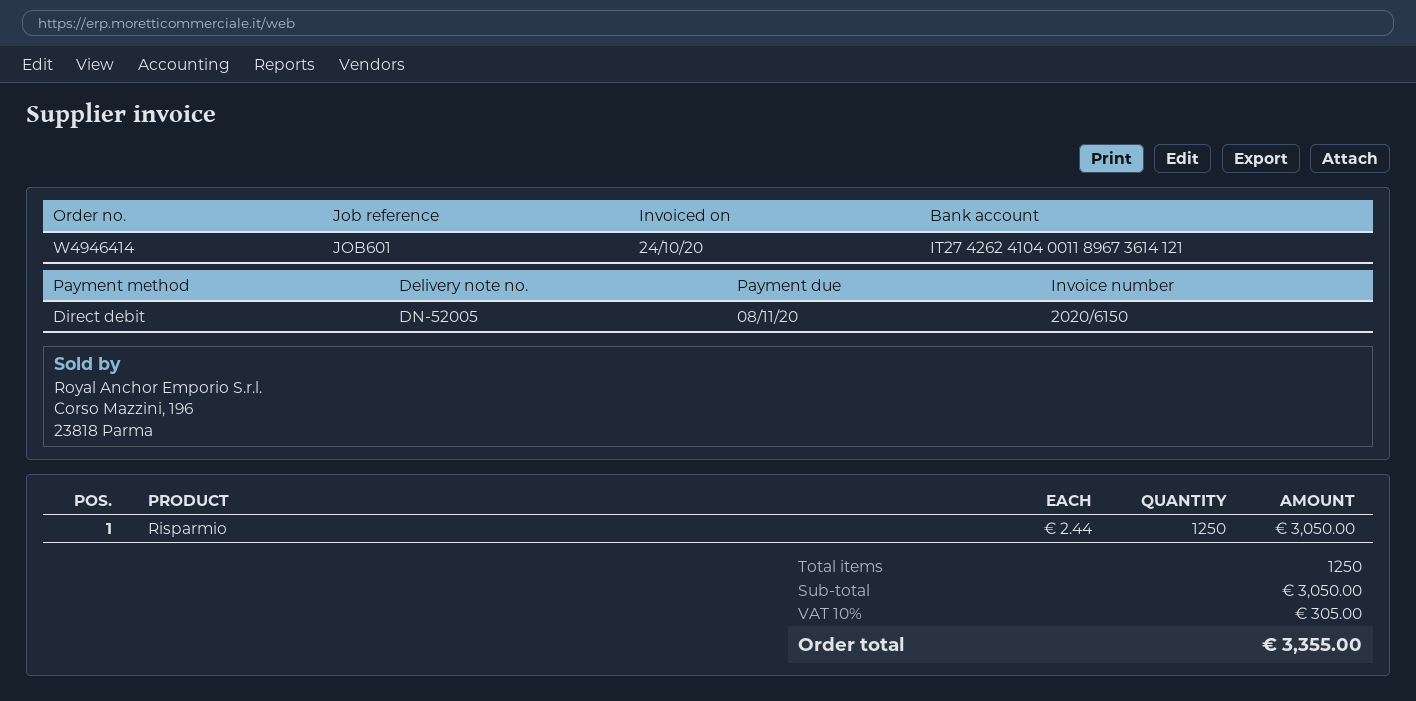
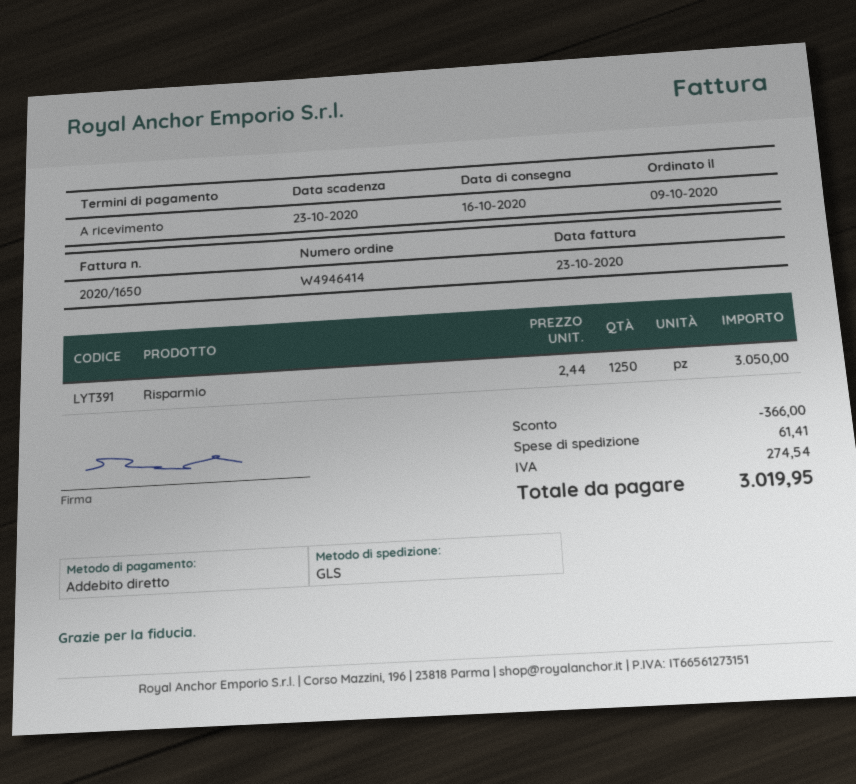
invoice number: 2020/6150 -> 2020/1650
invoice date: 2020-10-24 -> 2020-10-23
due date: 2020-11-08 -> 2020-10-23
discount: none -> 366.00
shipping: none -> 61.41
tax: 305.00 -> 274.54
total: 3355.00 -> 3019.95

